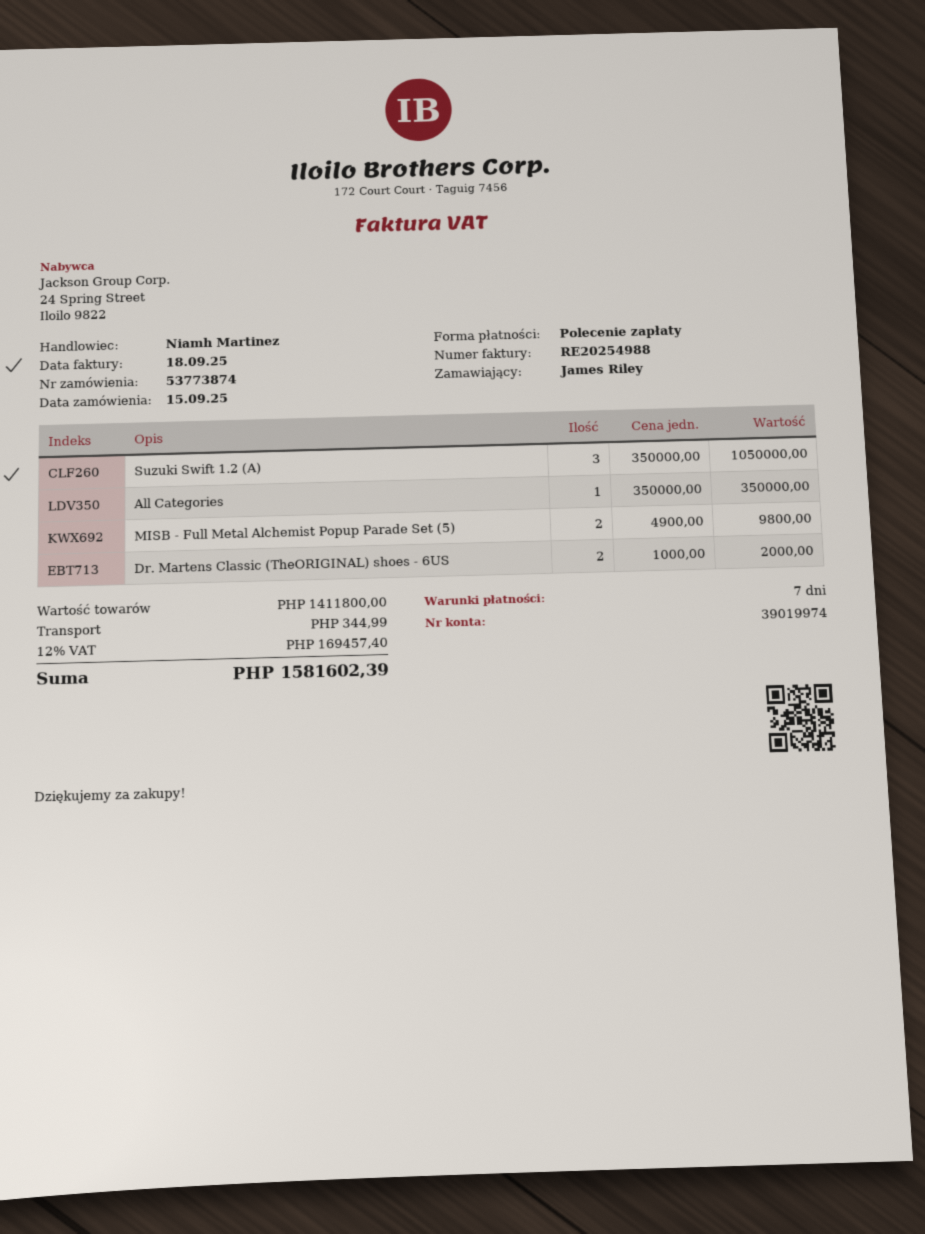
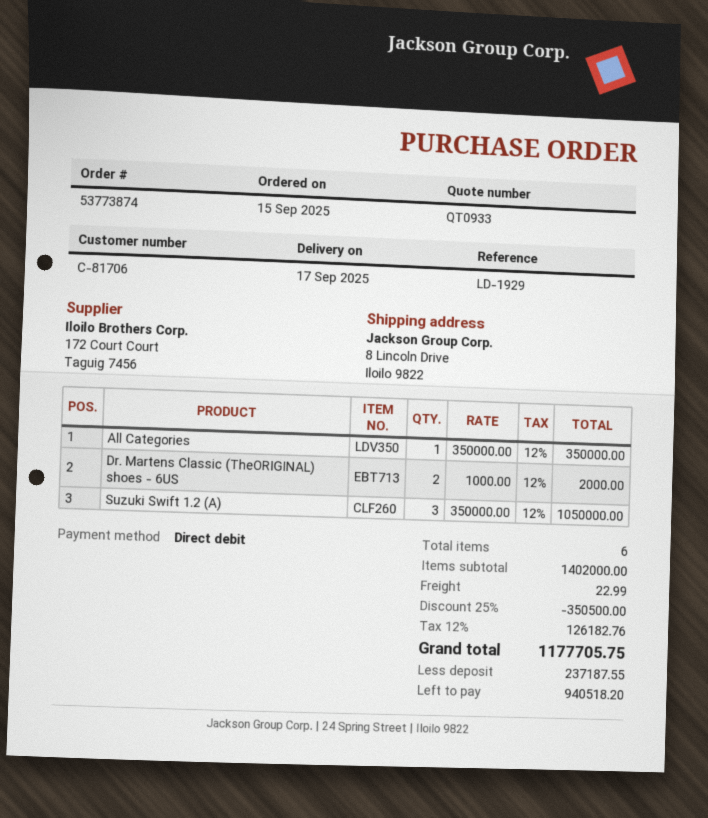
MISB - Full Metal Alchemist Popup Parade Set (5): 2 x 4900.00 = 9800.00 -> none
subtotal: 1411800.00 -> 1402000.00
discount: none -> 25% = 350500.00
shipping: 344.99 -> 22.99
tax: 12% = 169457.40 -> 12% = 126182.76
total: 1581602.39 -> 1177705.75

